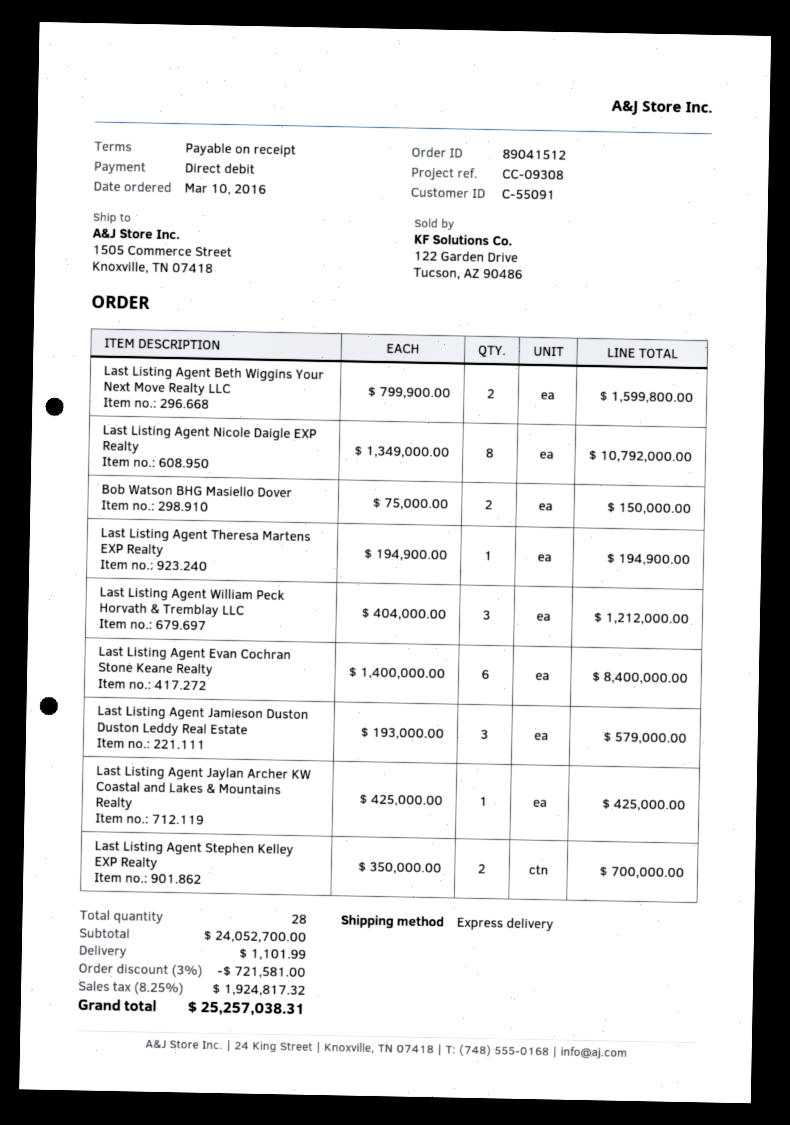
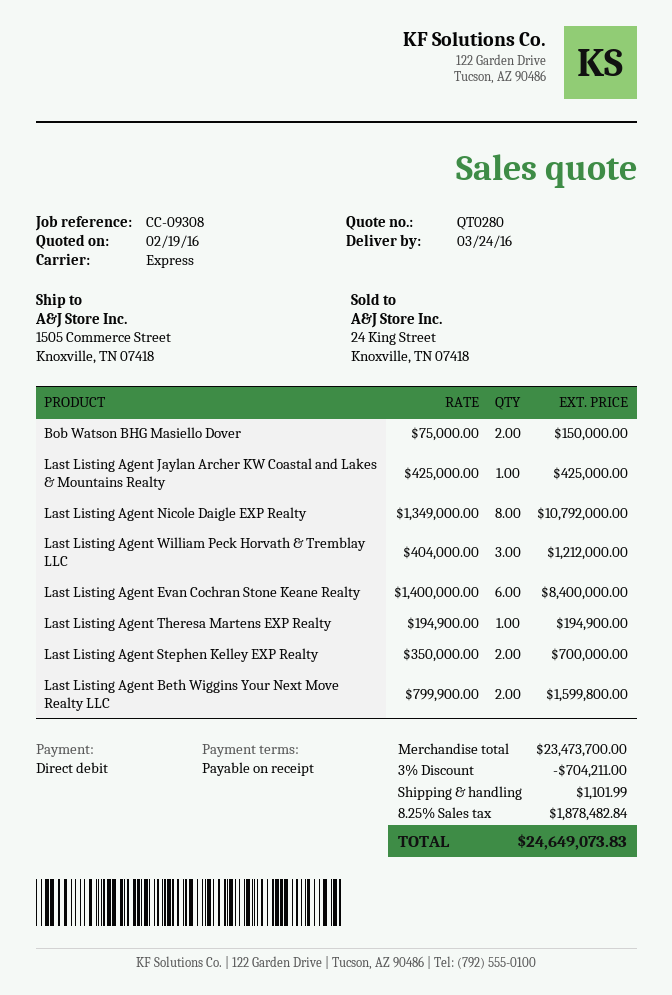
Last Listing Agent Jamieson Duston Duston Leddy Real Estate: 3 x 193000.00 = 579000.00 -> none
subtotal: 24052700.00 -> 23473700.00
discount: 3% = 721581.00 -> 3% = 704211.00
tax: 8.25% = 1924817.32 -> 8.25% = 1878482.84
total: 25257038.31 -> 24649073.83

